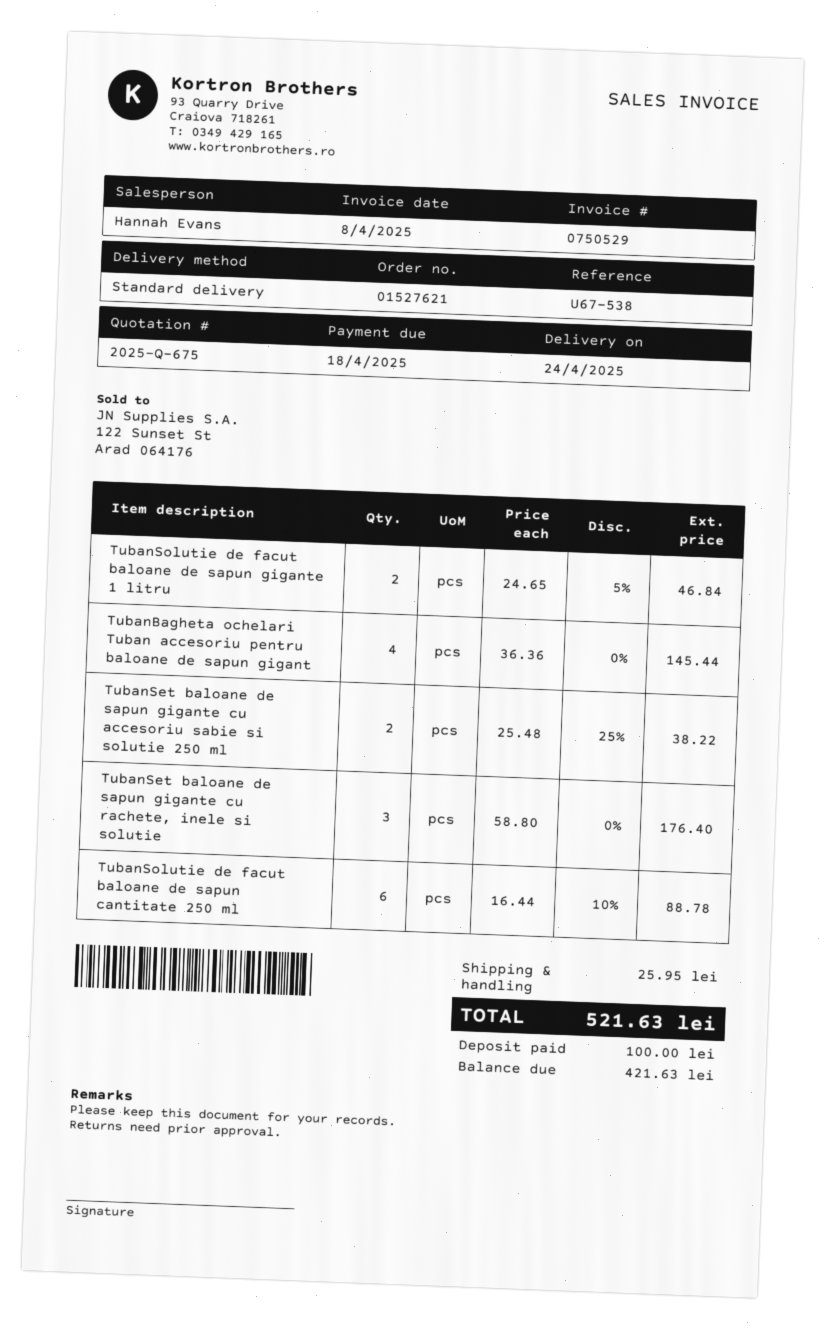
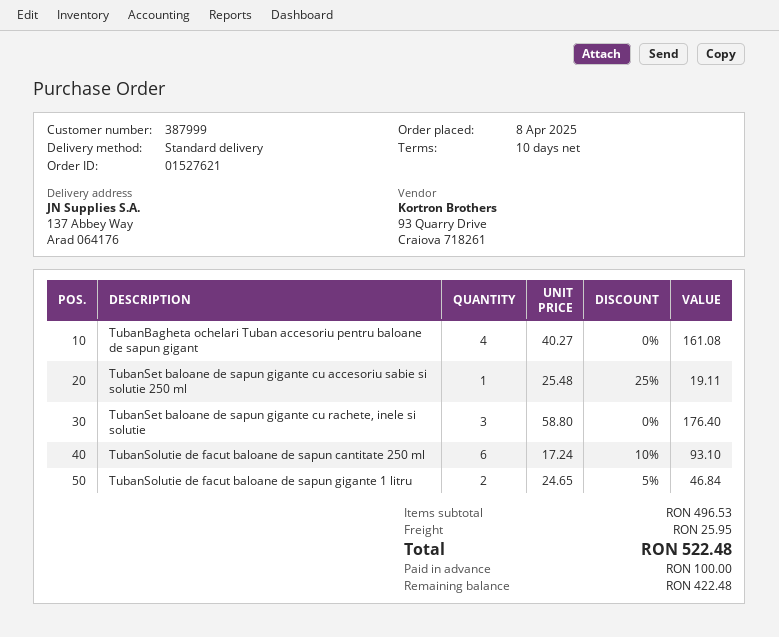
TubanBagheta ochelari Tuban accesoriu pentru baloane de sapun gigant: 4 x 36.36 = 145.44 -> 4 x 40.27 = 161.08
TubanSet baloane de sapun gigante cu accesoriu sabie si solutie 250 ml: 2 x 25.48 - 25% = 38.22 -> 1 x 25.48 - 25% = 19.11
TubanSolutie de facut baloane de sapun cantitate 250 ml: 6 x 16.44 - 10% = 88.78 -> 6 x 17.24 - 10% = 93.10
total: 521.63 -> 522.48
balance: 421.63 -> 422.48

